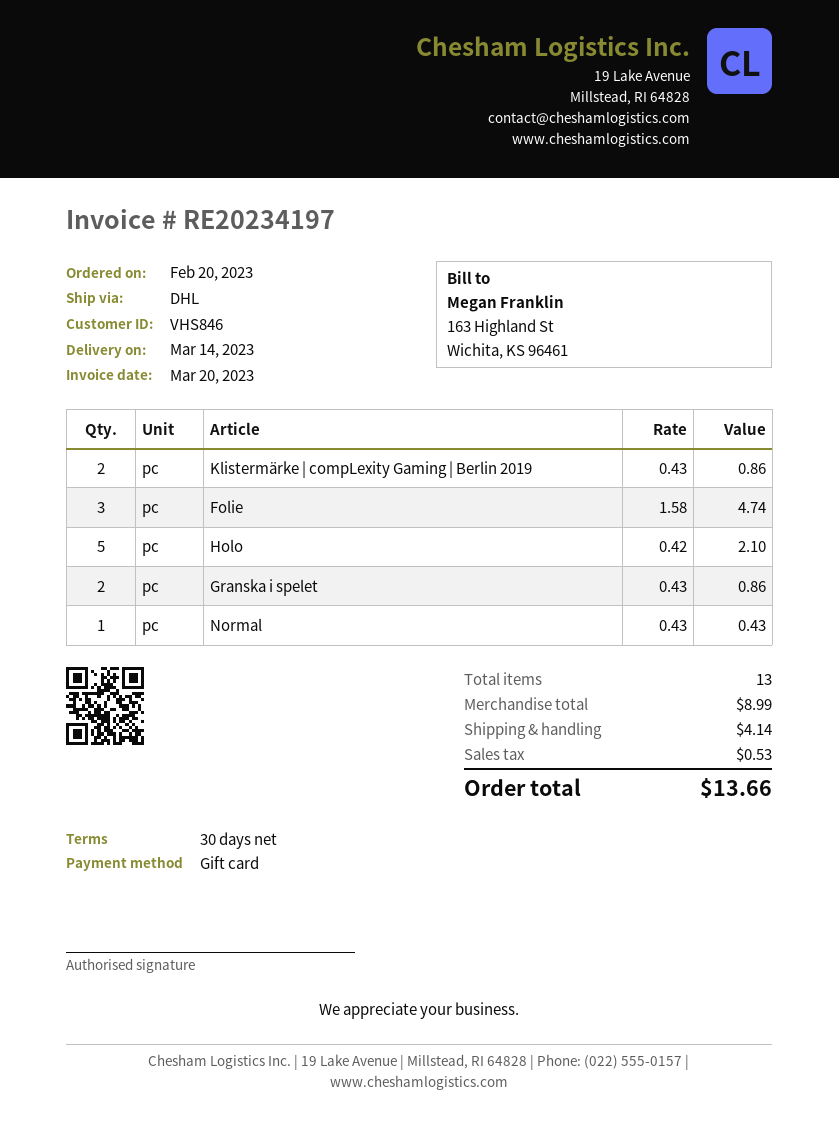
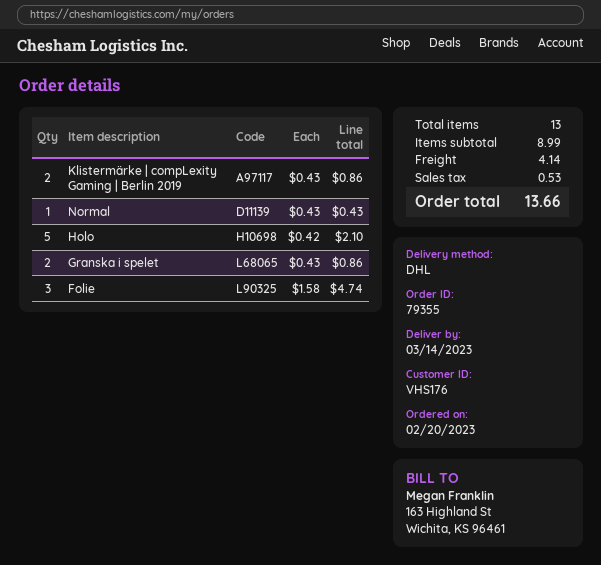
customer number: VHS846 -> VHS176

